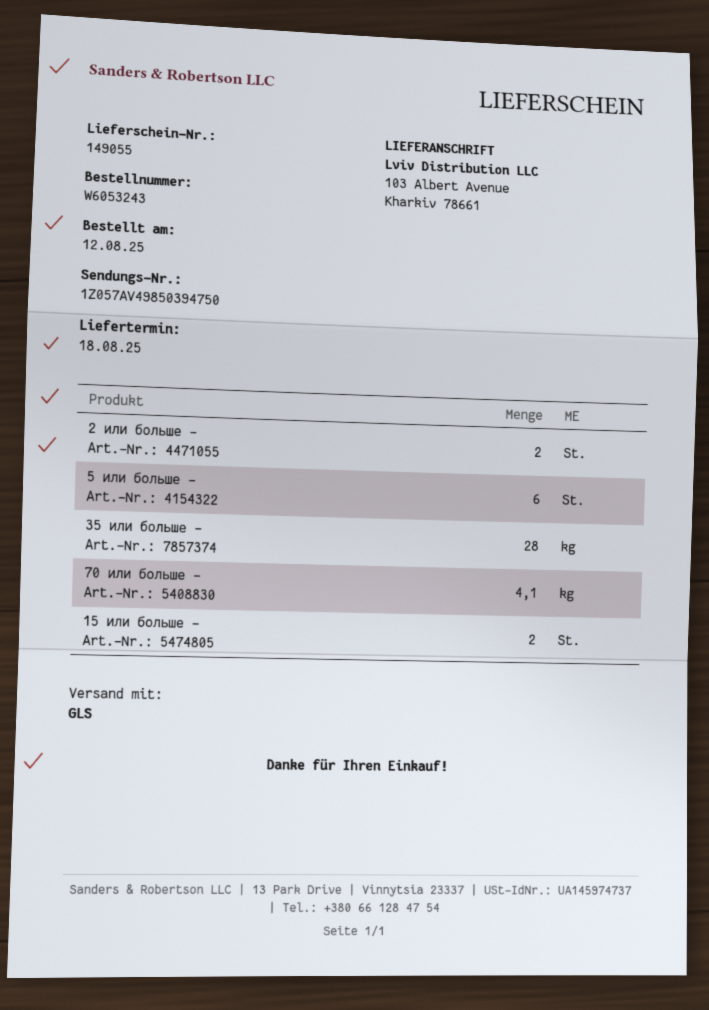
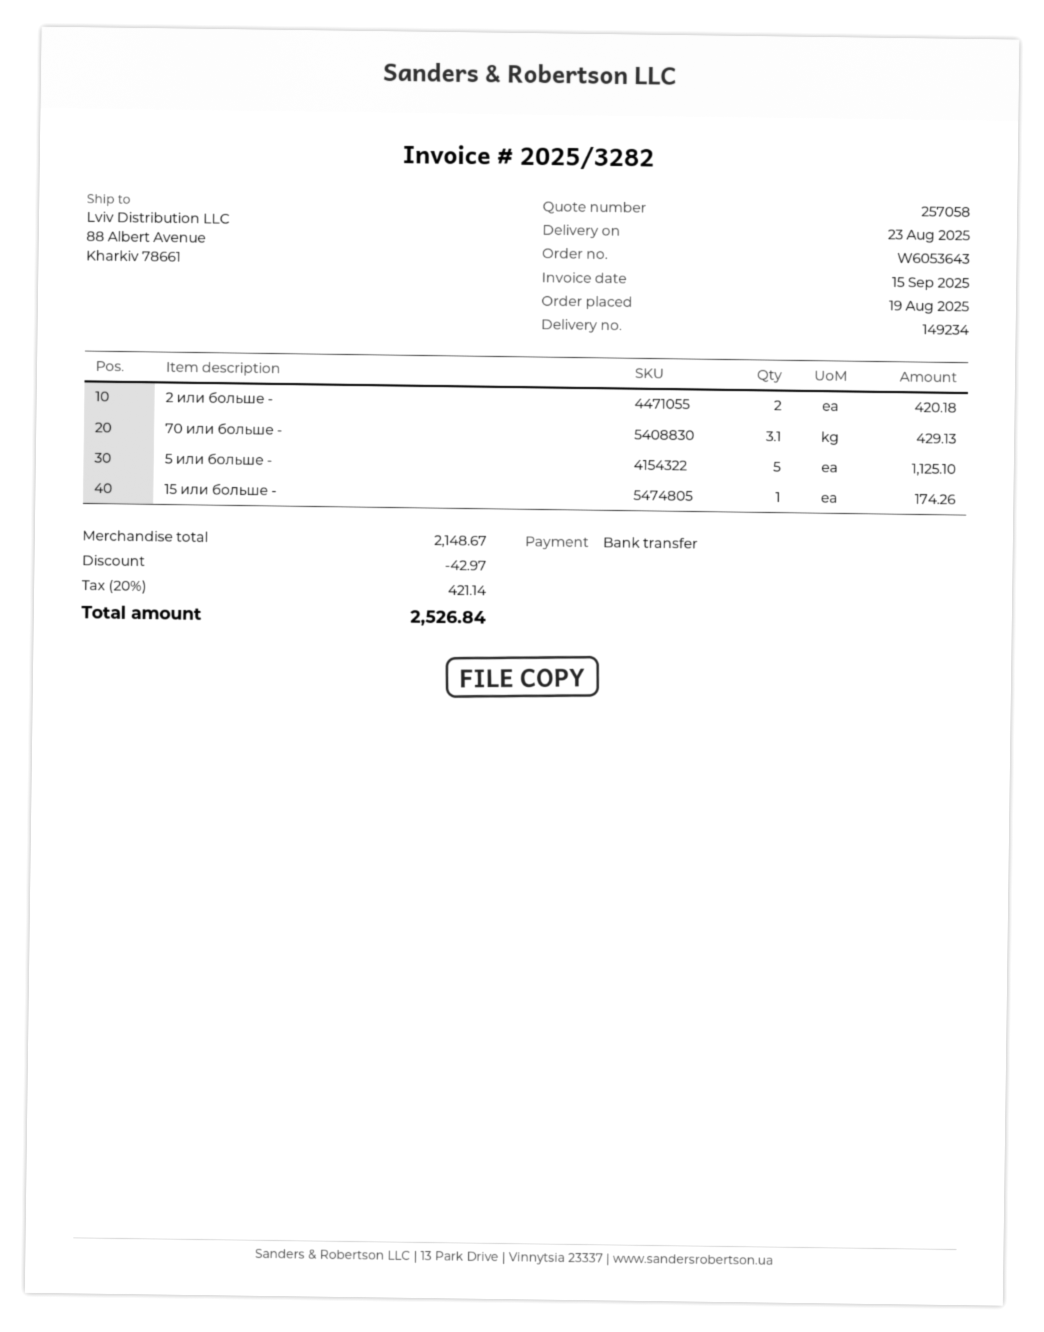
order number: W6053243 -> W6053643
order date: 2025-08-12 -> 2025-08-19
delivery note number: 149055 -> 149234
delivery date: 2025-08-18 -> 2025-08-23
ship to: 103 Albert Avenue, Kharkiv 78661 -> 88 Albert Avenue, Kharkiv 78661
5 или больше -: 6 -> 5
35 или больше -: 28 -> none
70 или больше -: 4.1 -> 3.1
15 или больше -: 2 -> 1

